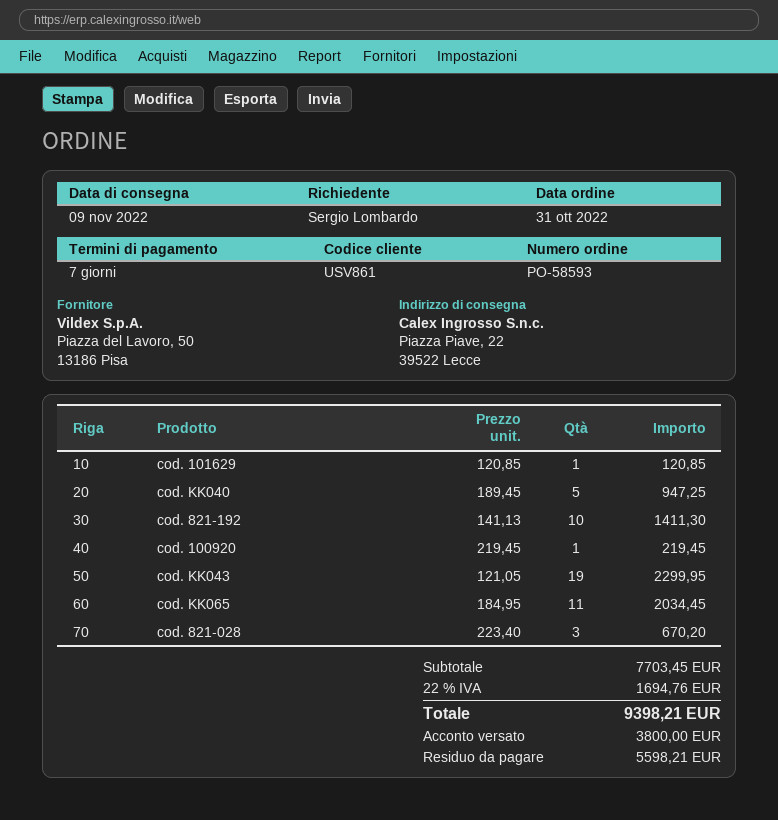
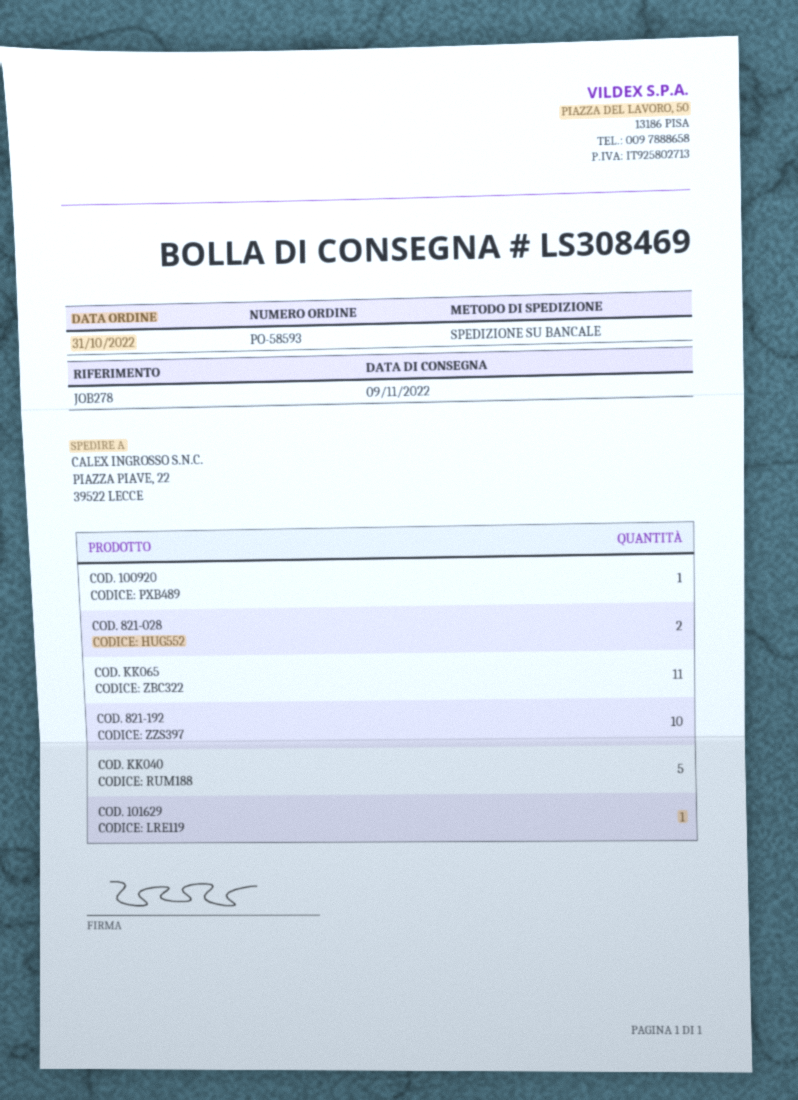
cod. KK043: 19 -> none
cod. 821-028: 3 -> 2

